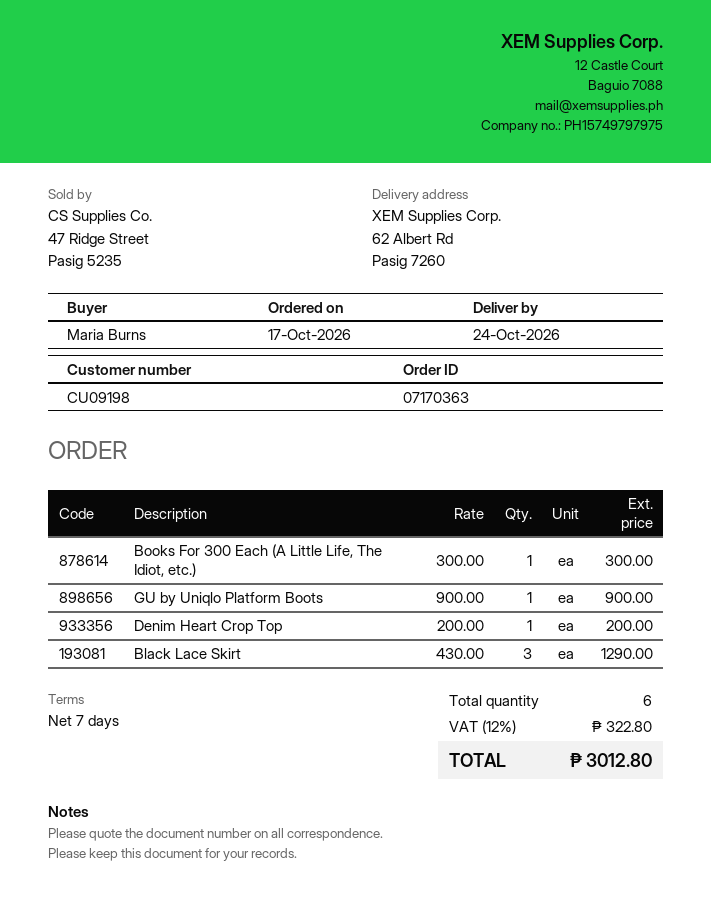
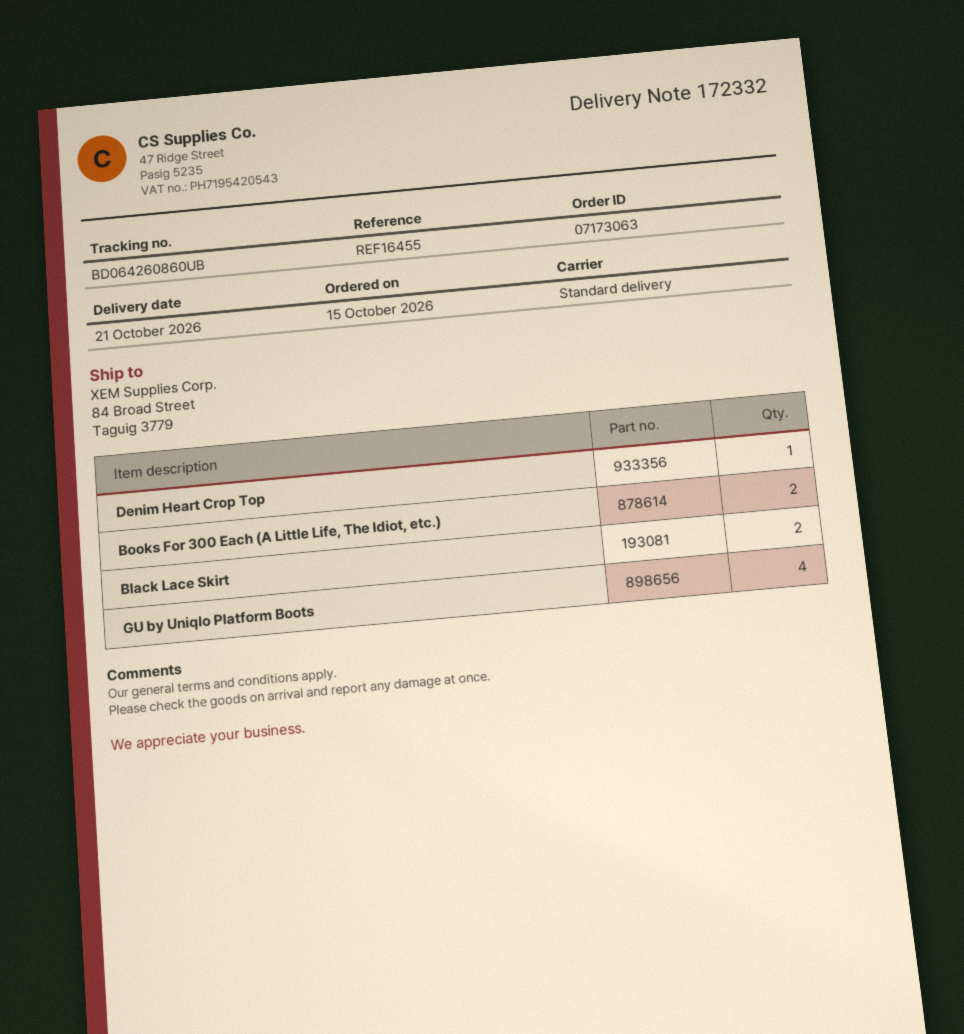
order number: 07170363 -> 07173063
order date: 2026-10-17 -> 2026-10-15
delivery date: 2026-10-24 -> 2026-10-21
ship to: 62 Albert Rd, Pasig 7260 -> 84 Broad Street, Taguig 3779
Books For 300 Each (A Little Life, The Idiot, etc.): 1 -> 2
GU by Uniqlo Platform Boots: 1 -> 4
Black Lace Skirt: 3 -> 2

